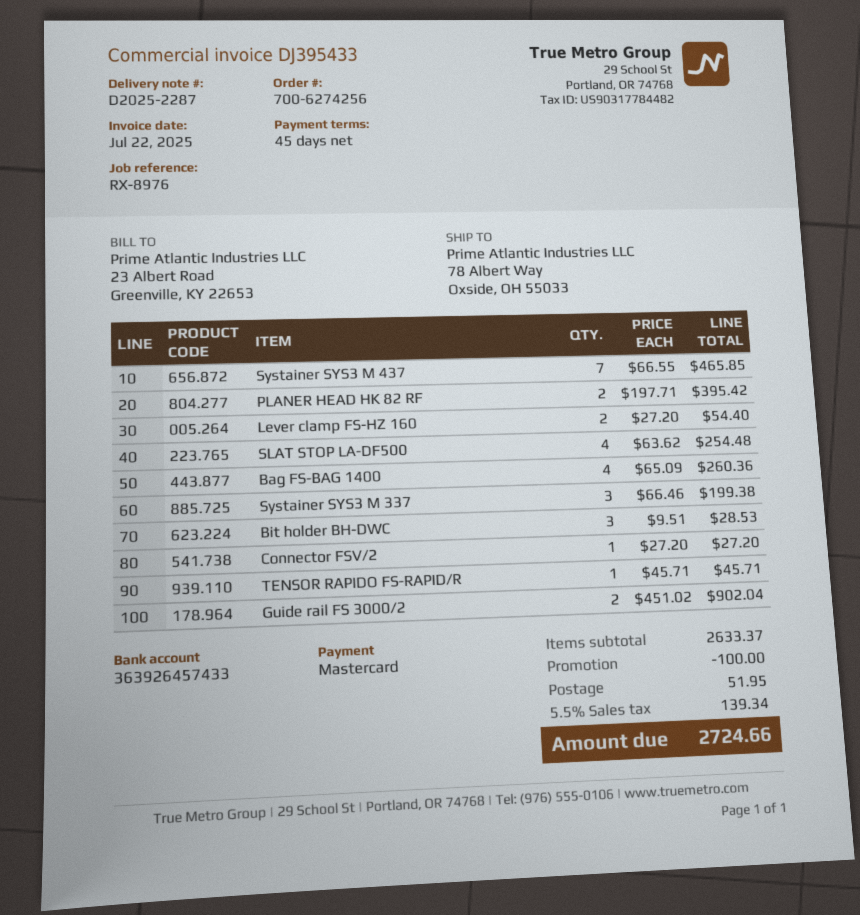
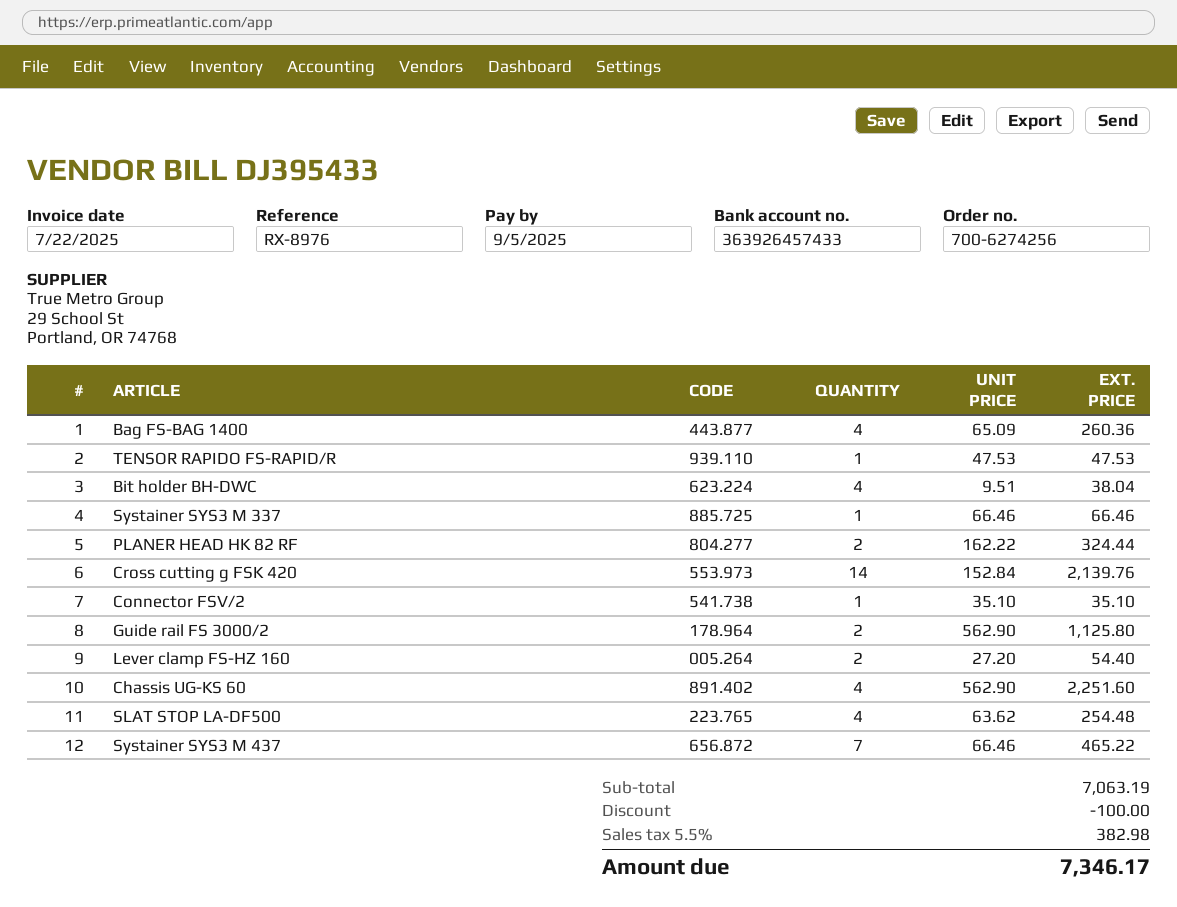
Systainer SYS3 M 437: 7 x 66.55 = 465.85 -> 7 x 66.46 = 465.22
PLANER HEAD HK 82 RF: 2 x 197.71 = 395.42 -> 2 x 162.22 = 324.44
Systainer SYS3 M 337: 3 x 66.46 = 199.38 -> 1 x 66.46 = 66.46
Bit holder BH-DWC: 3 x 9.51 = 28.53 -> 4 x 9.51 = 38.04
Connector FSV/2: 1 x 27.20 = 27.20 -> 1 x 35.10 = 35.10
TENSOR RAPIDO FS-RAPID/R: 1 x 45.71 = 45.71 -> 1 x 47.53 = 47.53
Guide rail FS 3000/2: 2 x 451.02 = 902.04 -> 2 x 562.90 = 1125.80
Cross cutting g FSK 420: none -> 14 x 152.84 = 2139.76
Chassis UG-KS 60: none -> 4 x 562.90 = 2251.60
subtotal: 2633.37 -> 7063.19
shipping: 51.95 -> none
tax: 5.5% = 139.34 -> 5.5% = 382.98
total: 2724.66 -> 7346.17

